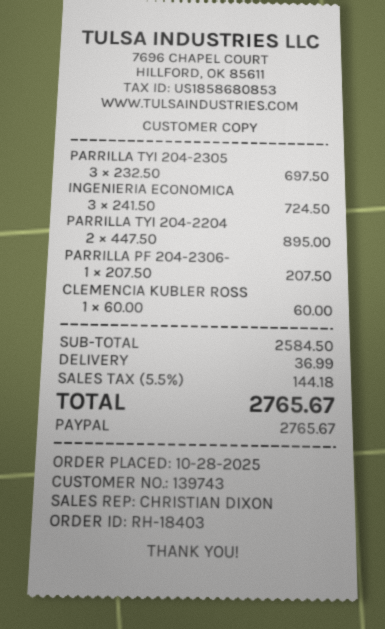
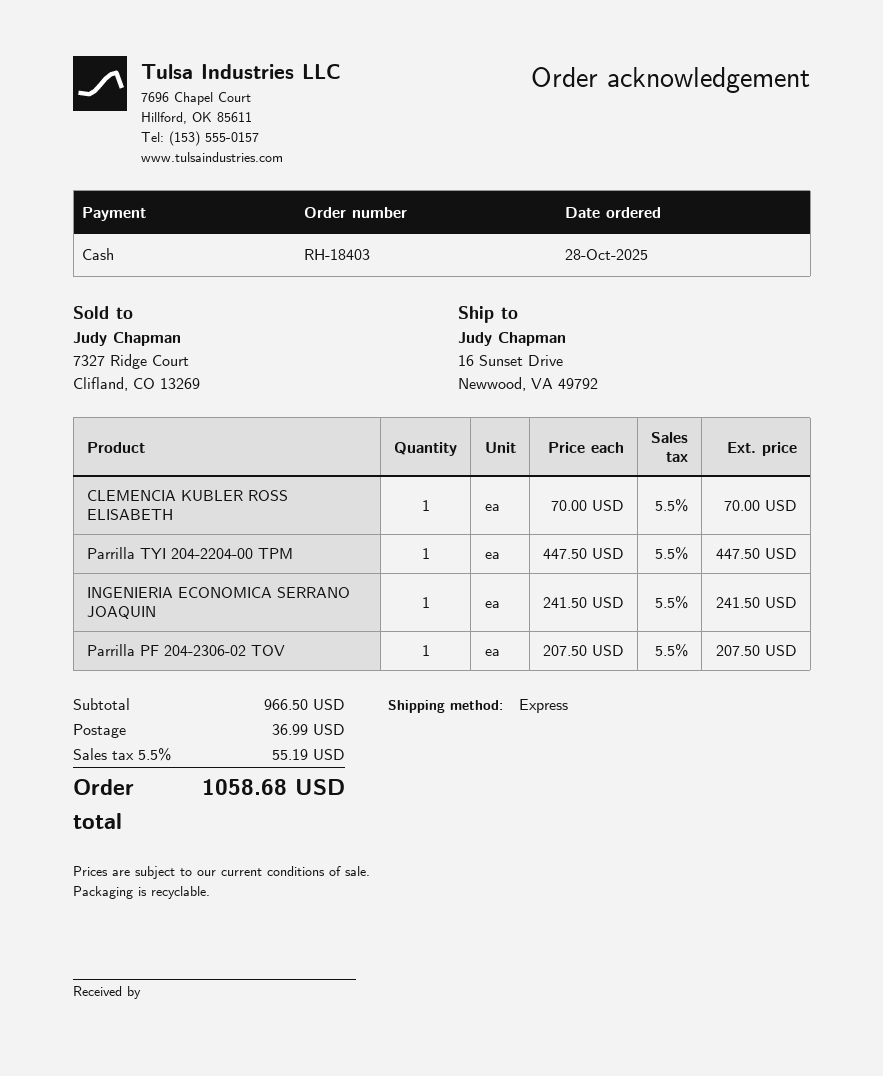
payment method: PayPal -> cash
PARRILLA TYI 204-2305: 3 x 232.50 = 697.50 -> none
INGENIERIA ECONOMICA: 3 x 241.50 = 724.50 -> 1 x 241.50 = 241.50
PARRILLA TYI 204-2204: 2 x 447.50 = 895.00 -> 1 x 447.50 = 447.50
CLEMENCIA KUBLER ROSS: 1 x 60.00 = 60.00 -> 1 x 70.00 = 70.00
subtotal: 2584.50 -> 966.50
tax: 5.5% = 144.18 -> 5.5% = 55.19
total: 2765.67 -> 1058.68

